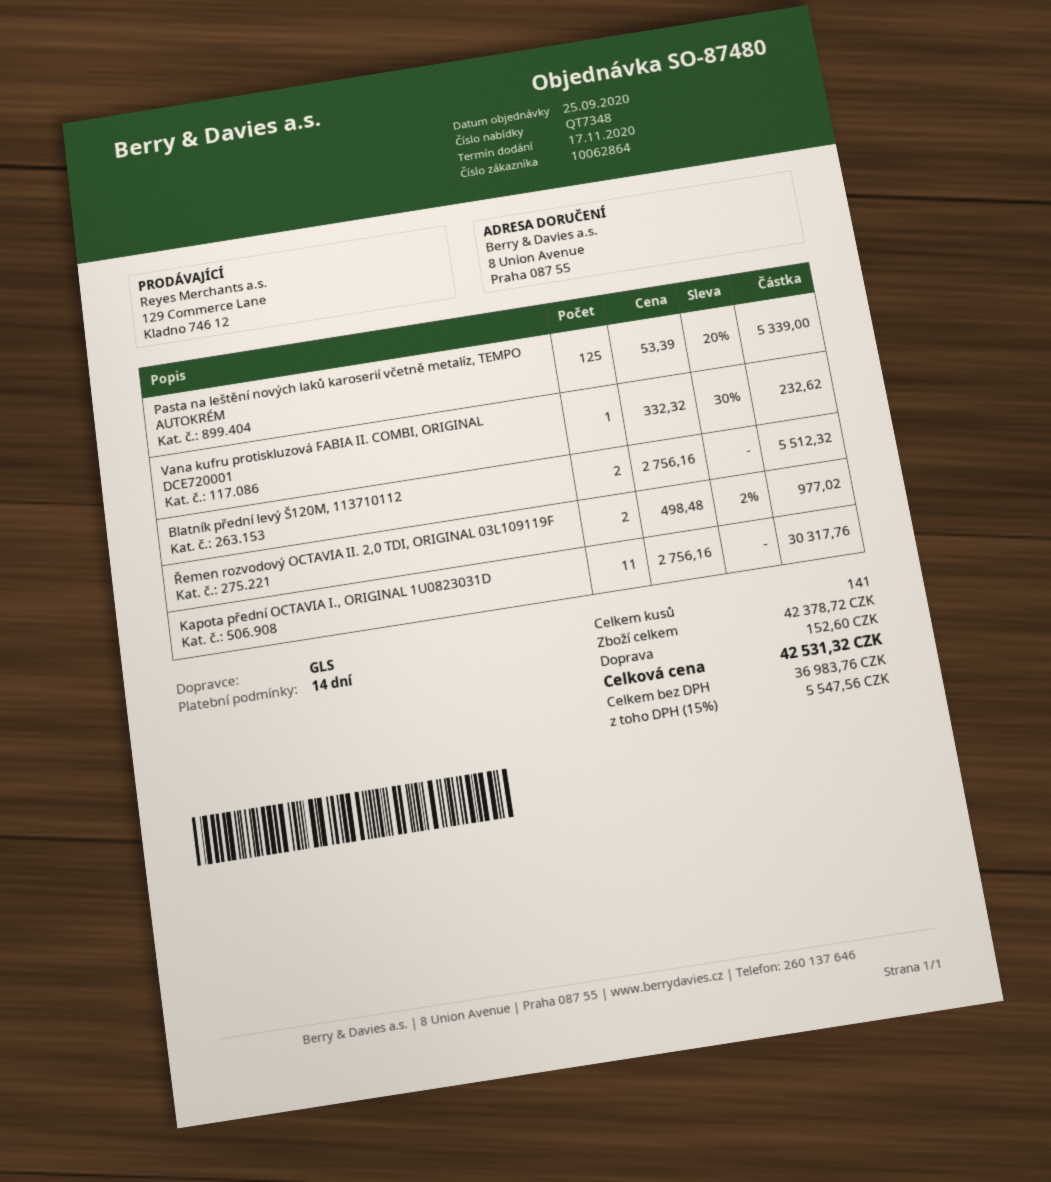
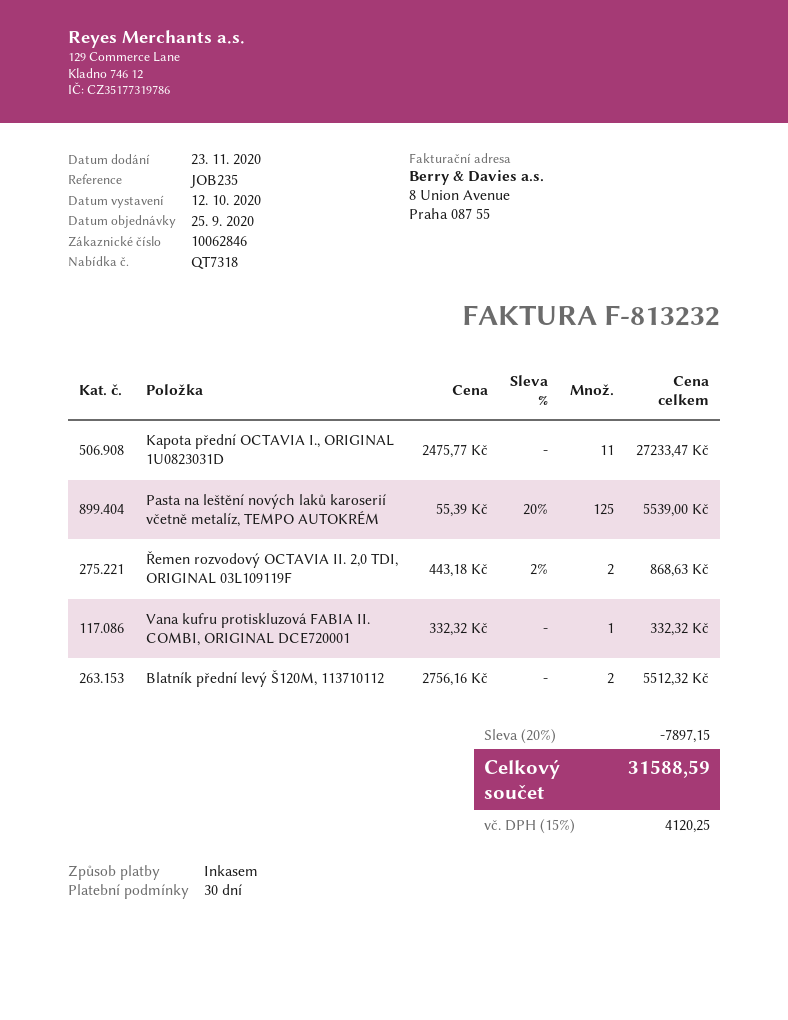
quote number: QT7348 -> QT7318
delivery date: 2020-11-17 -> 2020-11-23
payment terms: 14 days -> 30 days
customer number: 10062864 -> 10062846
Pasta na leštění nových laků karoserií včetně metalíz, TEMPO AUTOKRÉM: 125 x 53.39 - 20% = 5339.00 -> 125 x 55.39 - 20% = 5539.00
Vana kufru protiskluzová FABIA II. COMBI, ORIGINAL DCE720001: 1 x 332.32 - 30% = 232.62 -> 1 x 332.32 = 332.32
Řemen rozvodový OCTAVIA II. 2,0 TDI, ORIGINAL 03L109119F: 2 x 498.48 - 2% = 977.02 -> 2 x 443.18 - 2% = 868.63
Kapota přední OCTAVIA I., ORIGINAL 1U0823031D: 11 x 2756.16 = 30317.76 -> 11 x 2475.77 = 27233.47
discount: none -> 20% = 7897.15
shipping: 152.60 -> none
tax: 15% = 5547.56 -> 15% = 4120.25
total: 42531.32 -> 31588.59

